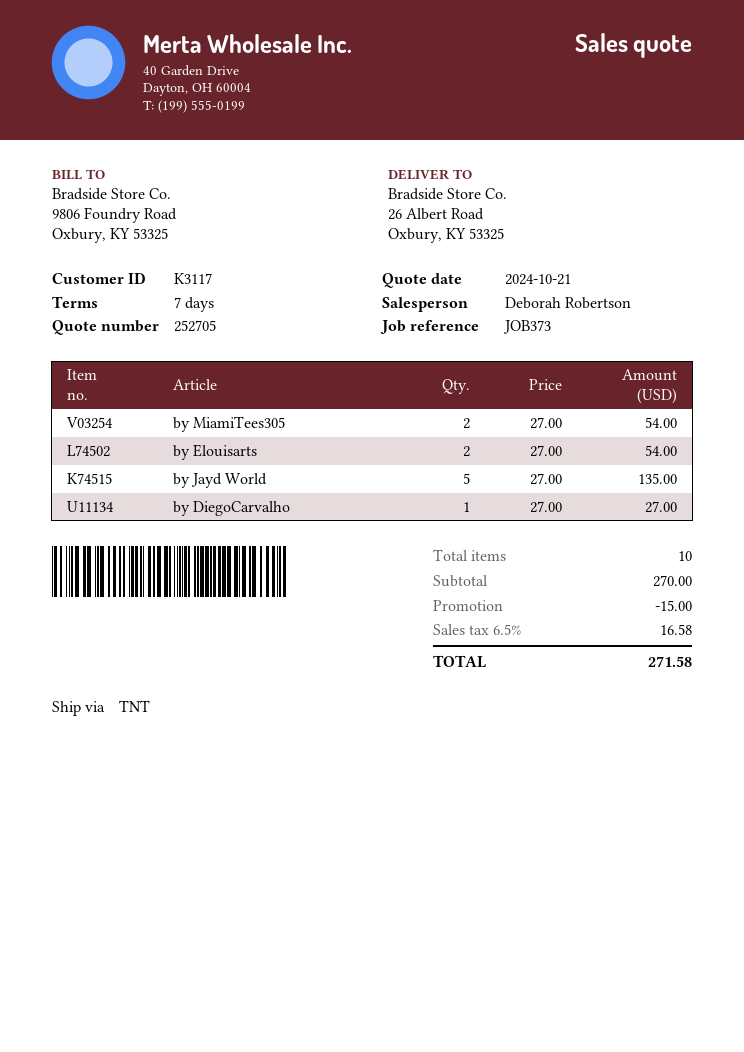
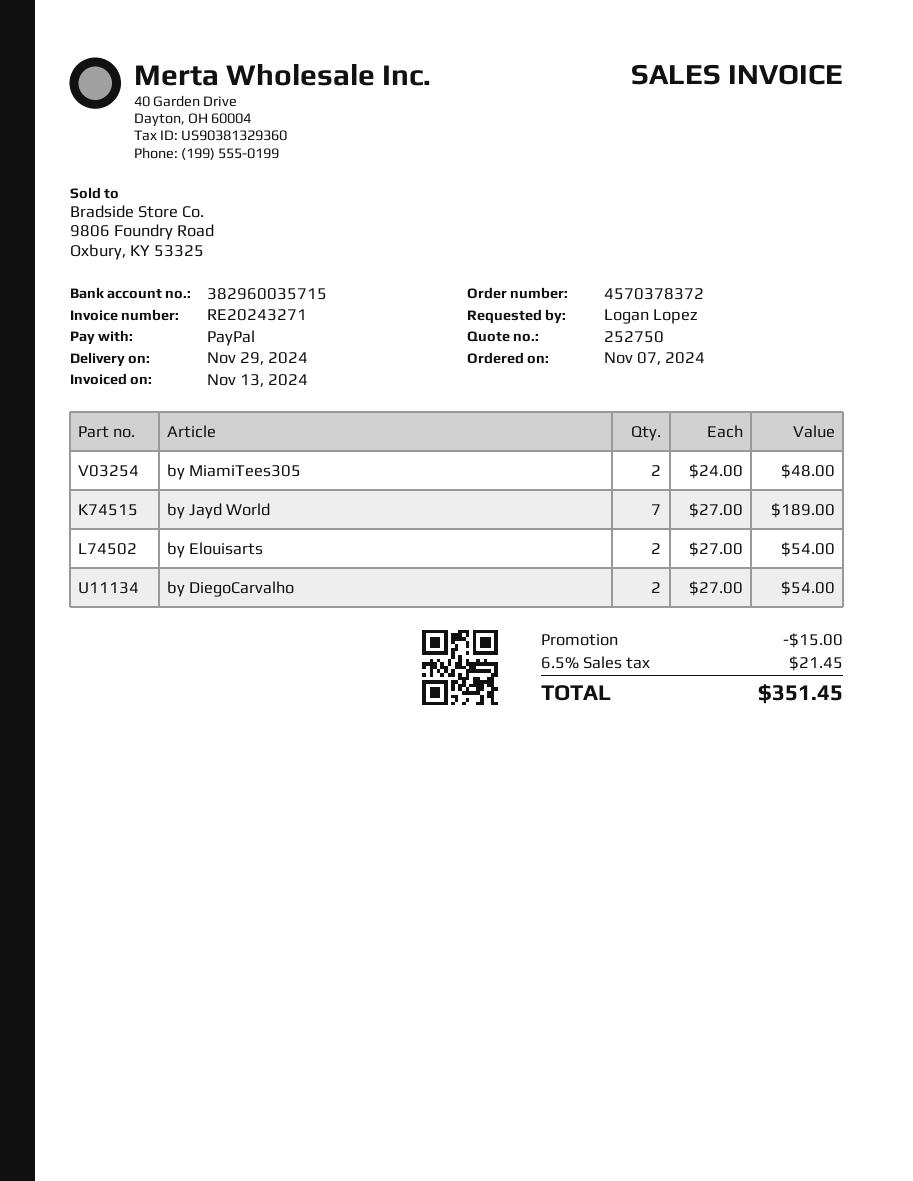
quote number: 252705 -> 252750
by MiamiTees305: 2 x 27.00 = 54.00 -> 2 x 24.00 = 48.00
by Jayd World: 5 x 27.00 = 135.00 -> 7 x 27.00 = 189.00
by DiegoCarvalho: 1 x 27.00 = 27.00 -> 2 x 27.00 = 54.00
tax: 6.5% = 16.58 -> 6.5% = 21.45
total: 271.58 -> 351.45

